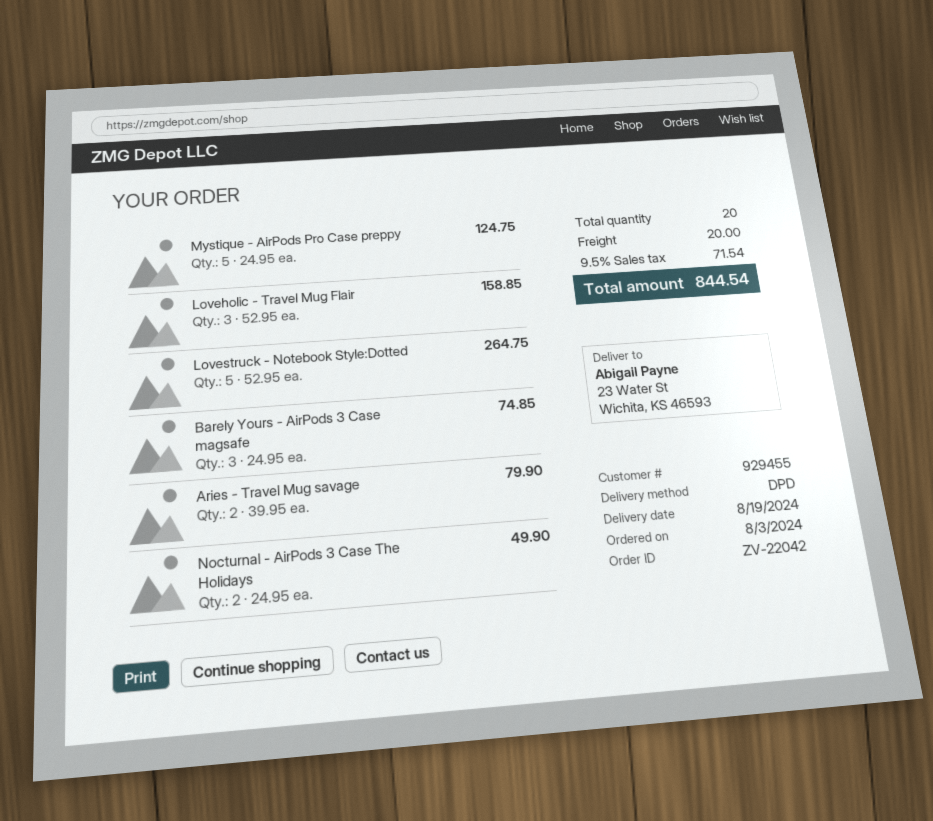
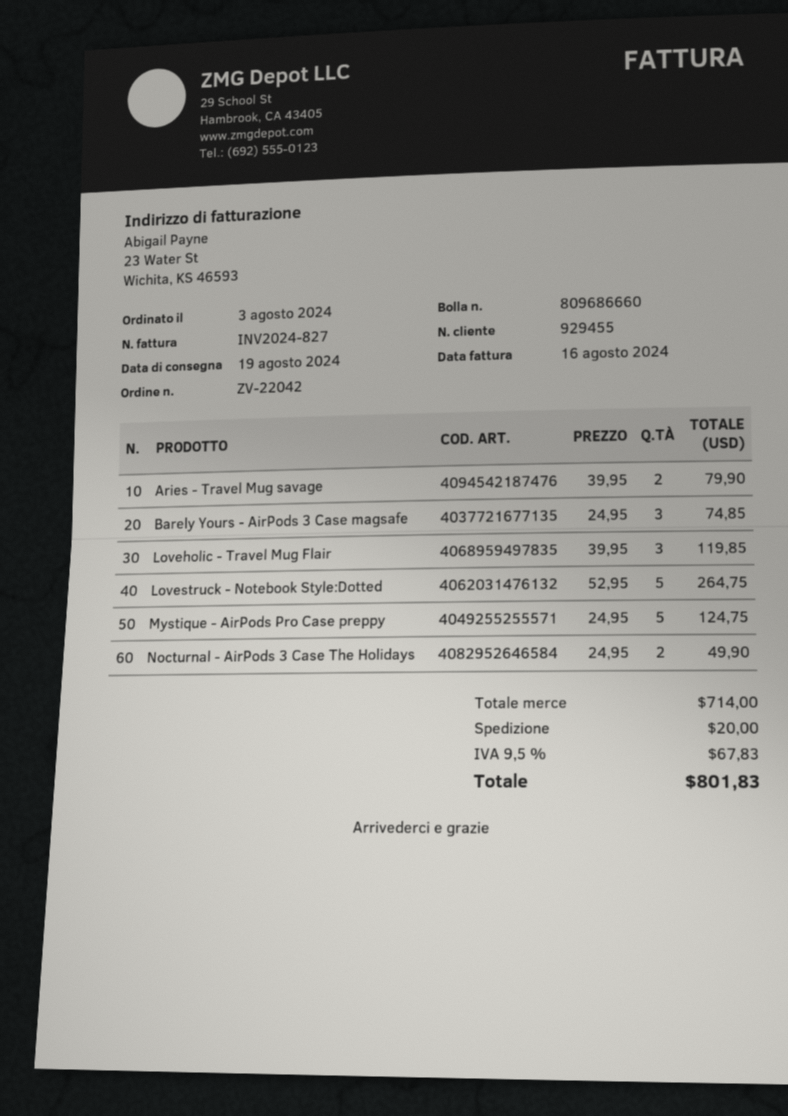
Loveholic - Travel Mug Flair: 3 x 52.95 = 158.85 -> 3 x 39.95 = 119.85
tax: 9.5% = 71.54 -> 9.5% = 67.83
total: 844.54 -> 801.83

